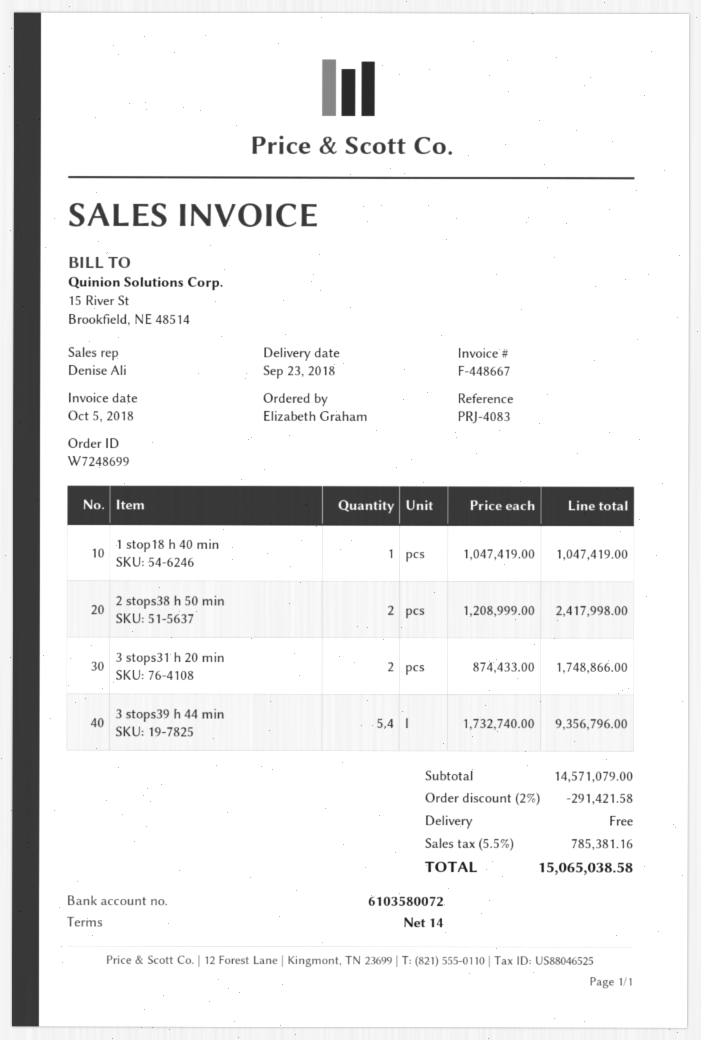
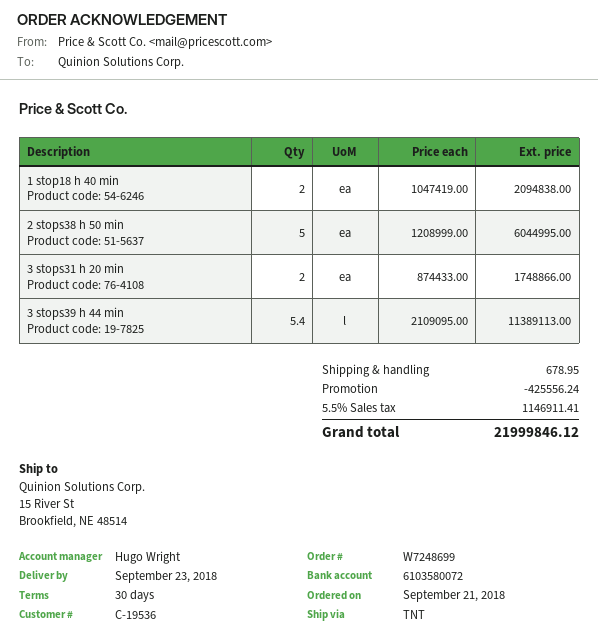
payment terms: 14 days -> 30 days
sales rep: Denise Ali -> Hugo Wright
1 stop18 h 40 min: 1 x 1047419.00 = 1047419.00 -> 2 x 1047419.00 = 2094838.00
2 stops38 h 50 min: 2 x 1208999.00 = 2417998.00 -> 5 x 1208999.00 = 6044995.00
3 stops39 h 44 min: 5.4 x 1732740.00 = 9356796.00 -> 5.4 x 2109095.00 = 11389113.00
discount: 291421.58 -> 425556.24
shipping: 0.00 -> 678.95
tax: 5.5% = 785381.16 -> 5.5% = 1146911.41
total: 15065038.58 -> 21999846.12

